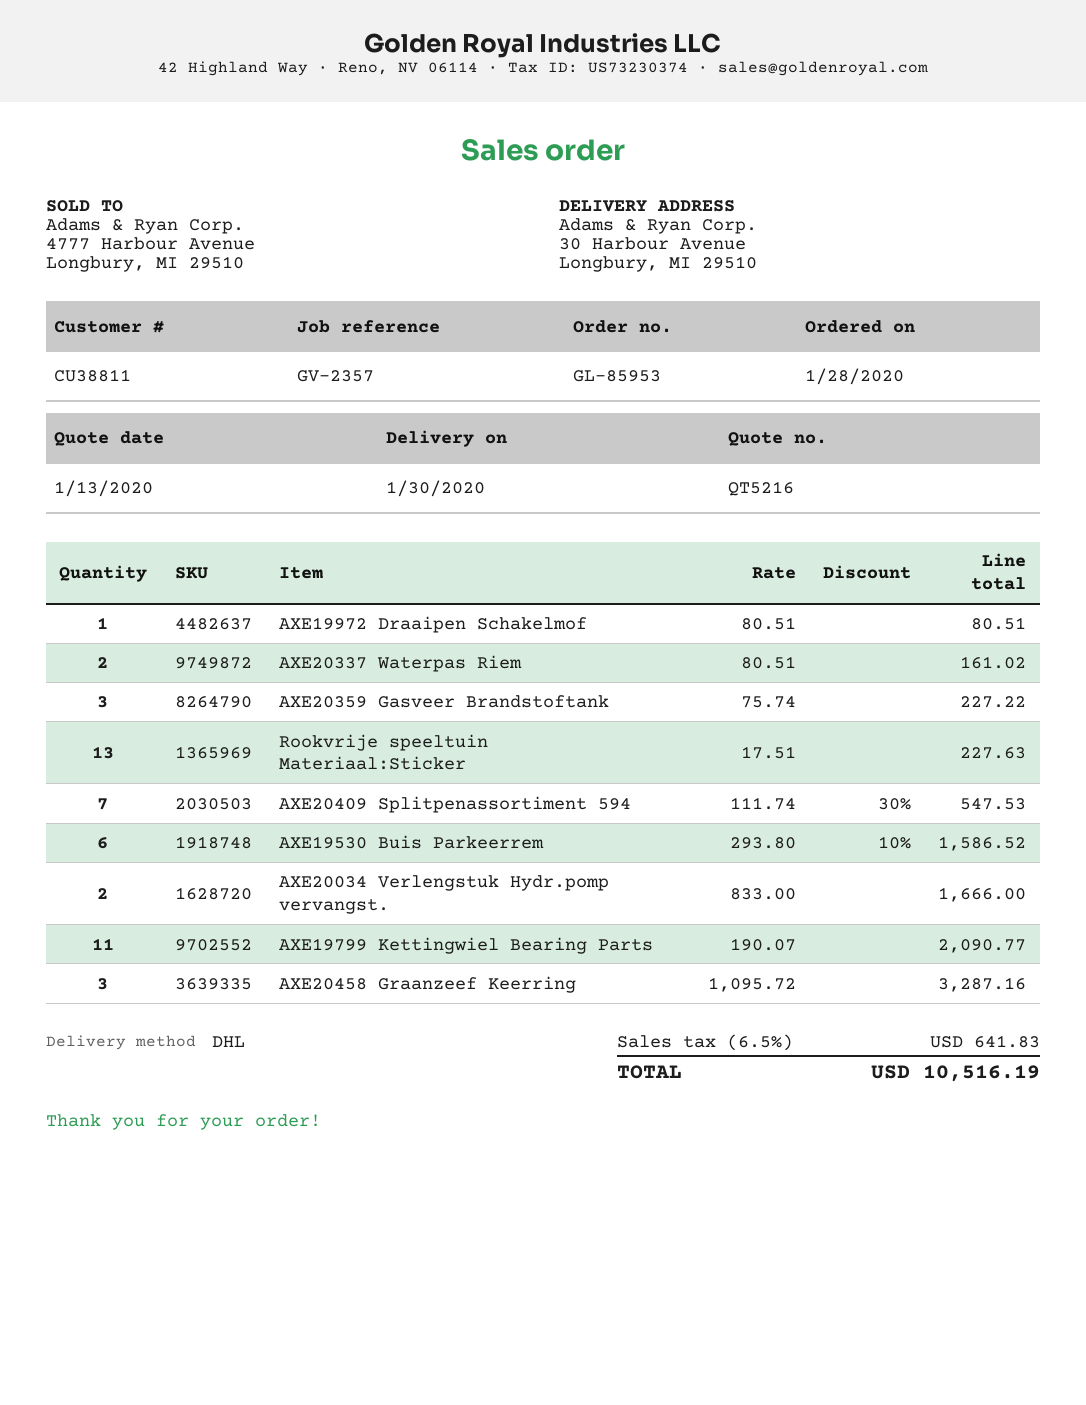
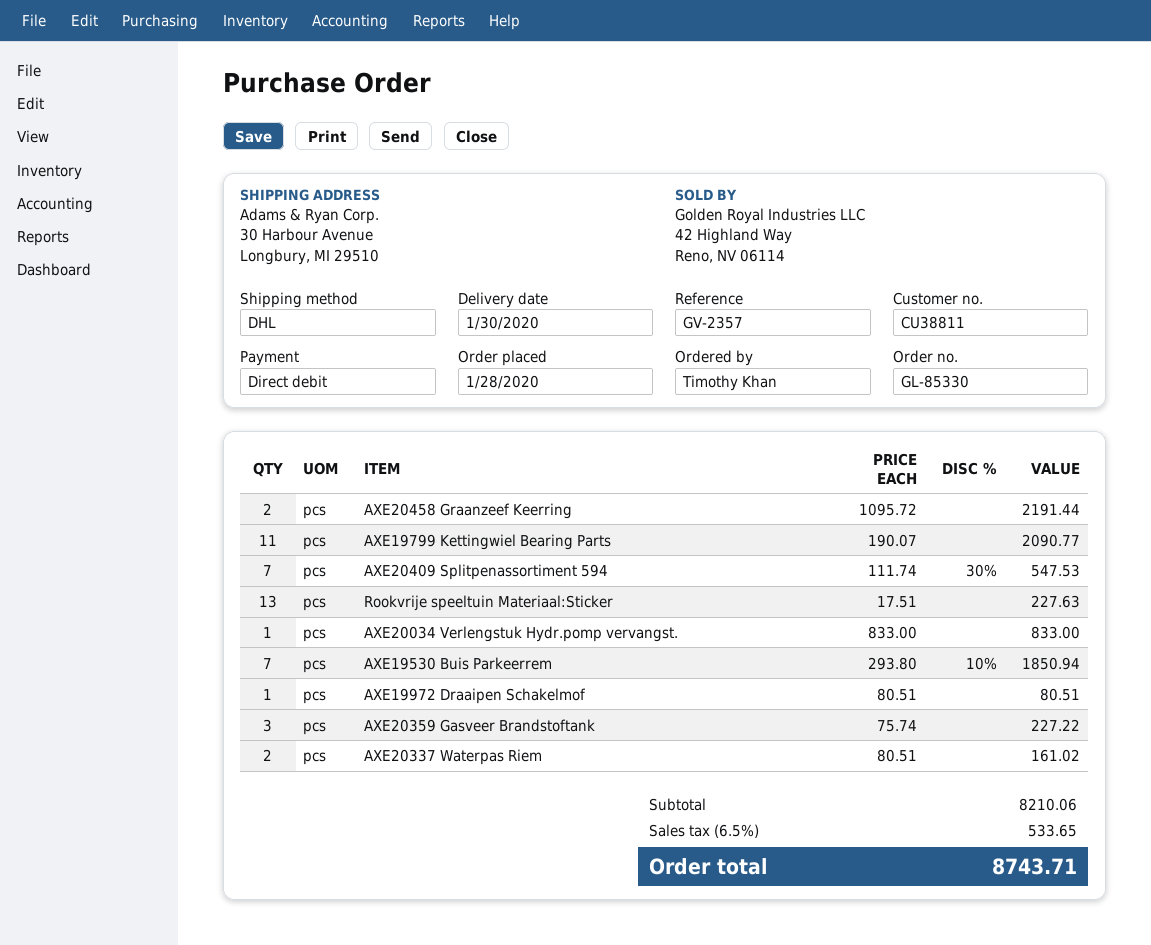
order number: GL-85953 -> GL-85330
AXE19530 Buis Parkeerrem: 6 x 293.80 - 10% = 1586.52 -> 7 x 293.80 - 10% = 1850.94
AXE20034 Verlengstuk Hydr.pomp vervangst.: 2 x 833.00 = 1666.00 -> 1 x 833.00 = 833.00
AXE20458 Graanzeef Keerring: 3 x 1095.72 = 3287.16 -> 2 x 1095.72 = 2191.44
tax: 6.5% = 641.83 -> 6.5% = 533.65
total: 10516.19 -> 8743.71

